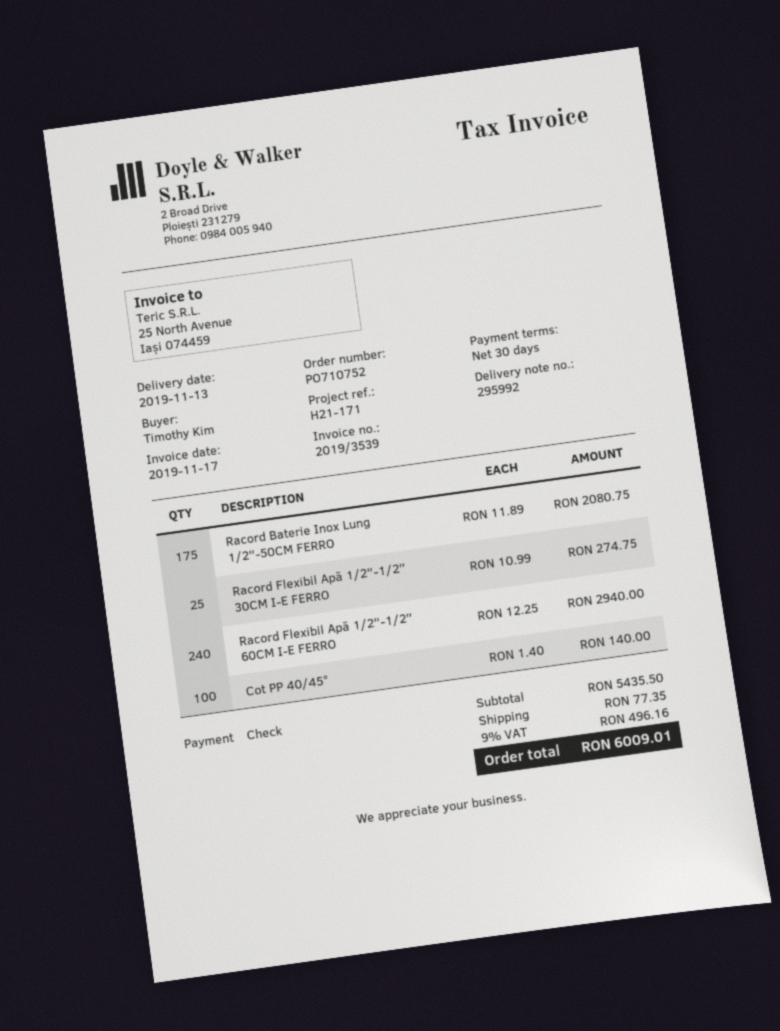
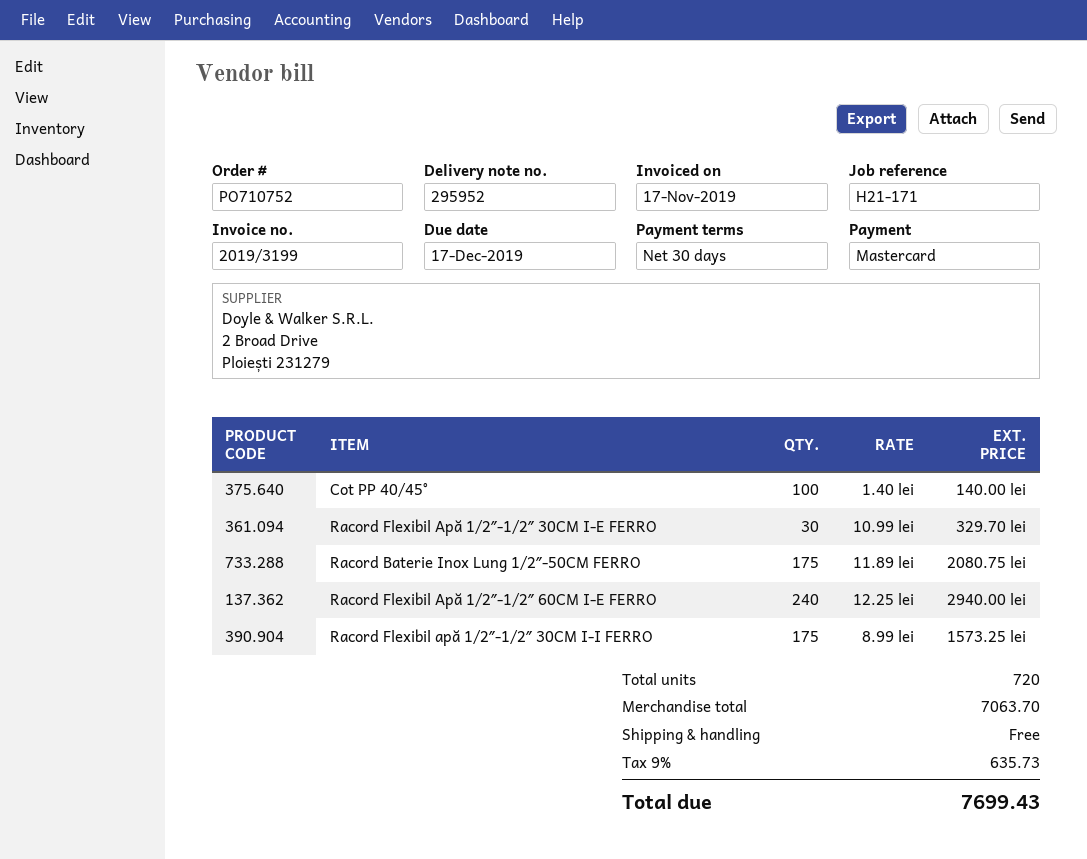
delivery note number: 295992 -> 295952
invoice number: 2019/3539 -> 2019/3199
payment method: cheque -> Mastercard
Racord Flexibil Apă 1/2″-1/2″ 30CM I-E FERRO: 25 x 10.99 = 274.75 -> 30 x 10.99 = 329.70
Racord Flexibil apă 1/2″-1/2″ 30CM I-I FERRO: none -> 175 x 8.99 = 1573.25
subtotal: 5435.50 -> 7063.70
shipping: 77.35 -> 0.00
tax: 9% = 496.16 -> 9% = 635.73
total: 6009.01 -> 7699.43

